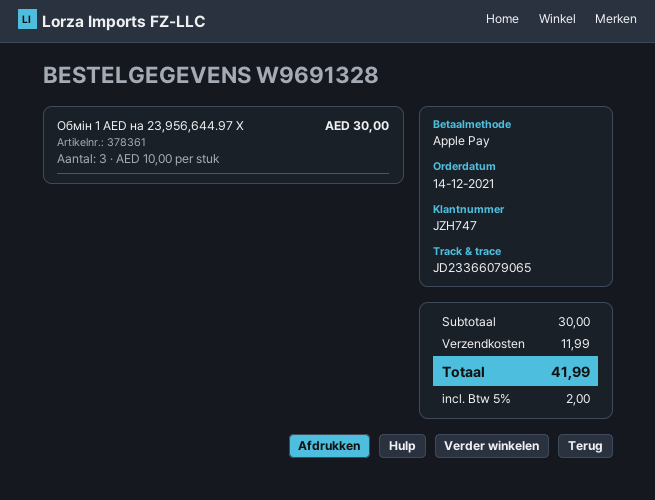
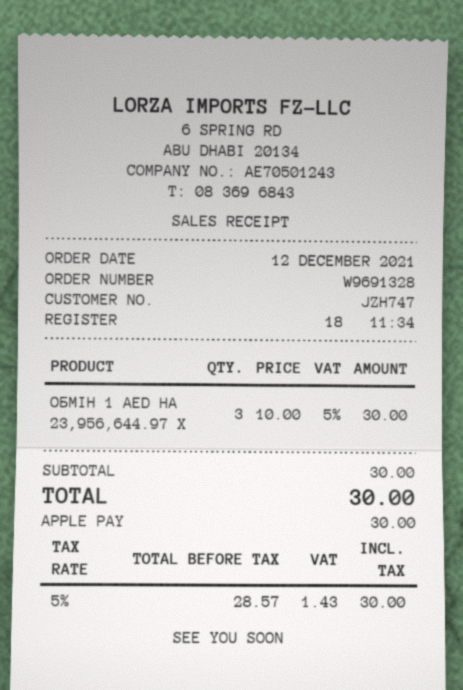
order date: 2021-12-14 -> 2021-12-12
shipping: 11.99 -> none
tax: 5% = 2.00 -> 5% = 1.43
total: 41.99 -> 30.00

